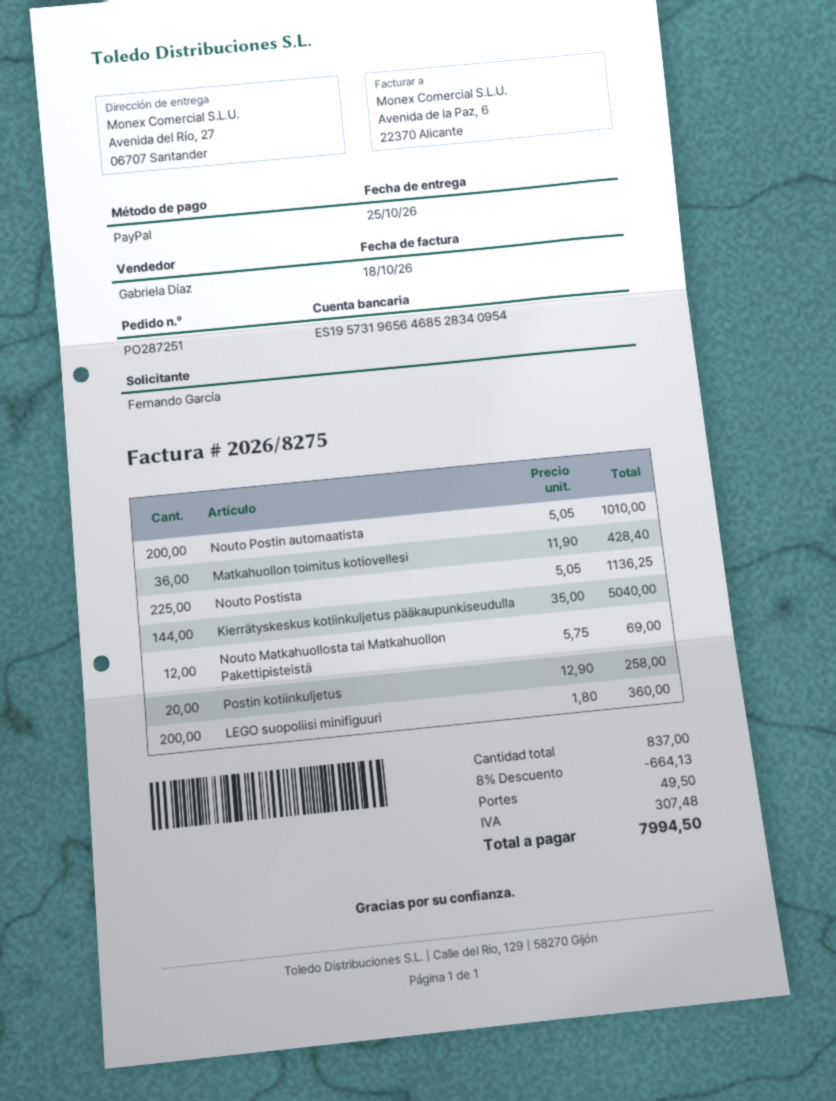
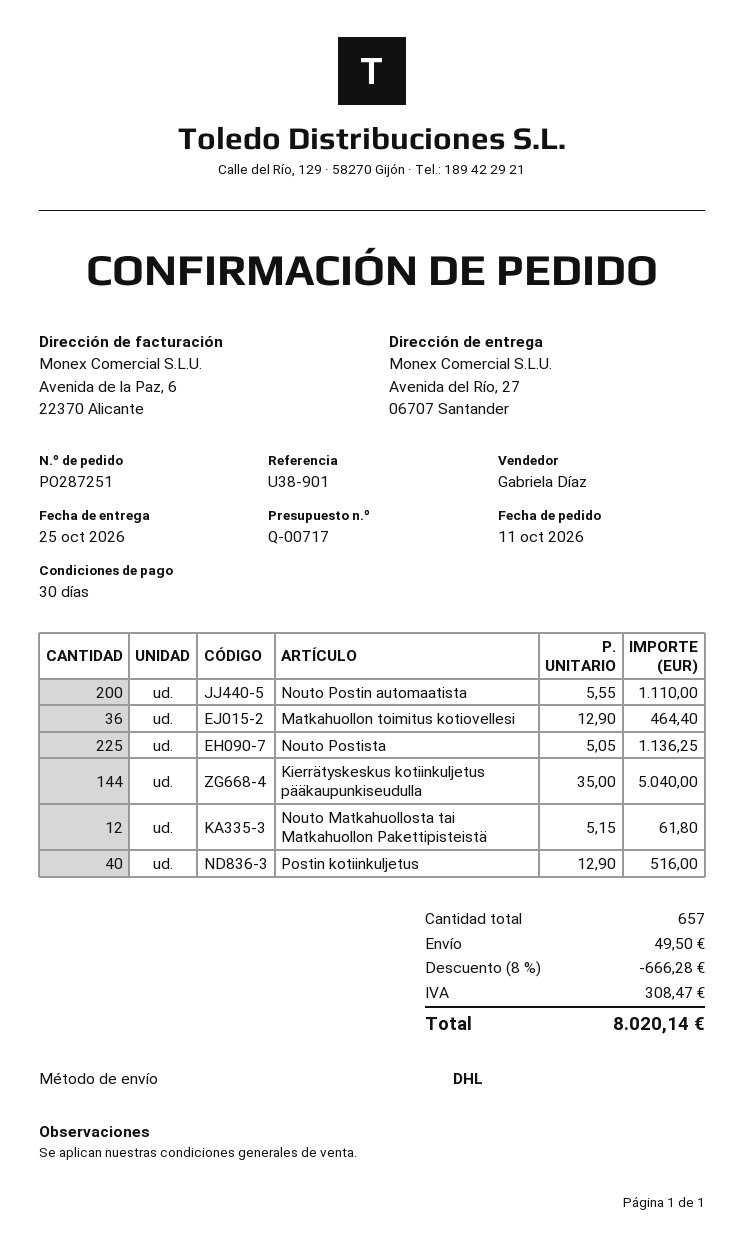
Nouto Postin automaatista: 200 x 5.05 = 1010.00 -> 200 x 5.55 = 1110.00
Matkahuollon toimitus kotiovellesi: 36 x 11.90 = 428.40 -> 36 x 12.90 = 464.40
Nouto Matkahuollosta tai Matkahuollon Pakettipisteistä: 12 x 5.75 = 69.00 -> 12 x 5.15 = 61.80
Postin kotiinkuljetus: 20 x 12.90 = 258.00 -> 40 x 12.90 = 516.00
LEGO suopoliisi minifiguuri: 200 x 1.80 = 360.00 -> none
total quantity: 837 -> 657
discount: 8% = 664.13 -> 8% = 666.28
tax: 307.48 -> 308.47
total: 7994.50 -> 8020.14

